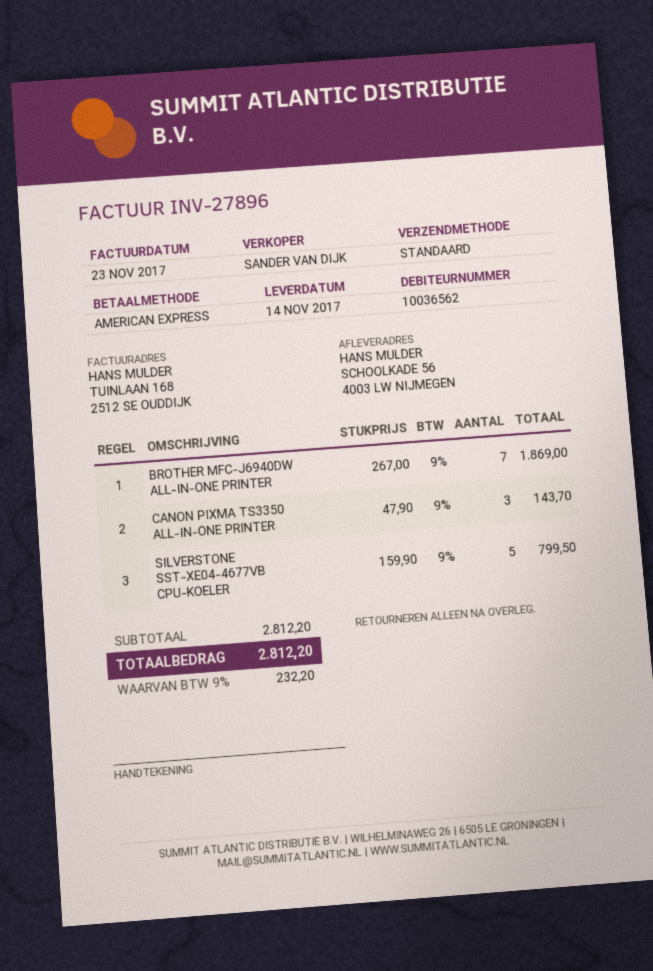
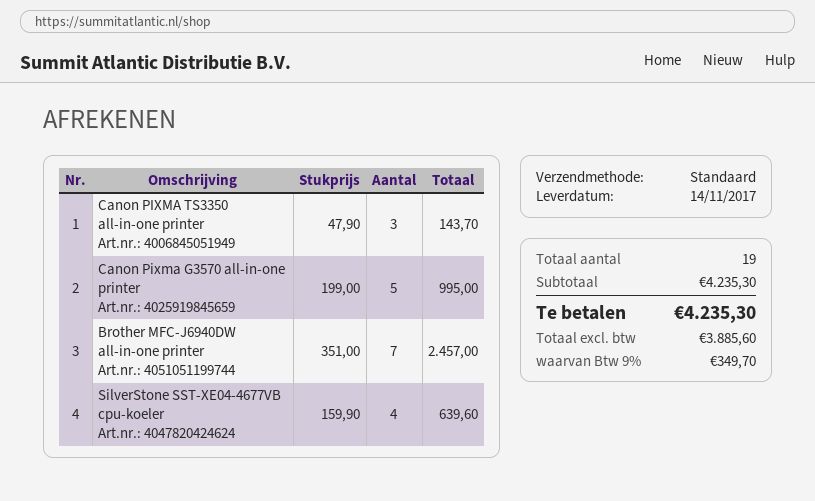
BROTHER MFC-J6940DW ALL-IN-ONE PRINTER: 7 x 267.00 = 1869.00 -> 7 x 351.00 = 2457.00
SILVERSTONE SST-XE04-4677VB CPU-KOELER: 5 x 159.90 = 799.50 -> 4 x 159.90 = 639.60
Canon Pixma G3570 all-in-one printer: none -> 5 x 199.00 = 995.00
subtotal: 2812.20 -> 4235.30
tax: 9% = 232.20 -> 9% = 349.70
total: 2812.20 -> 4235.30

